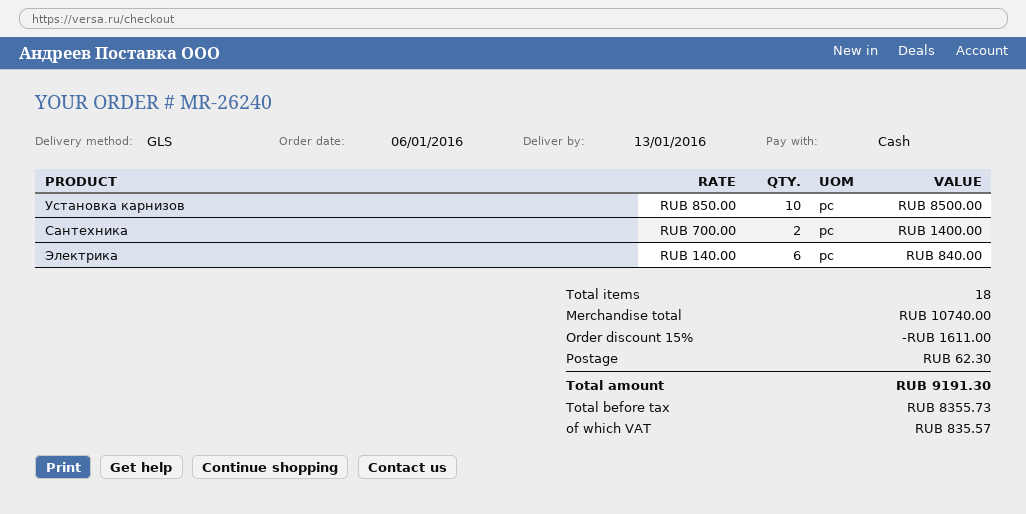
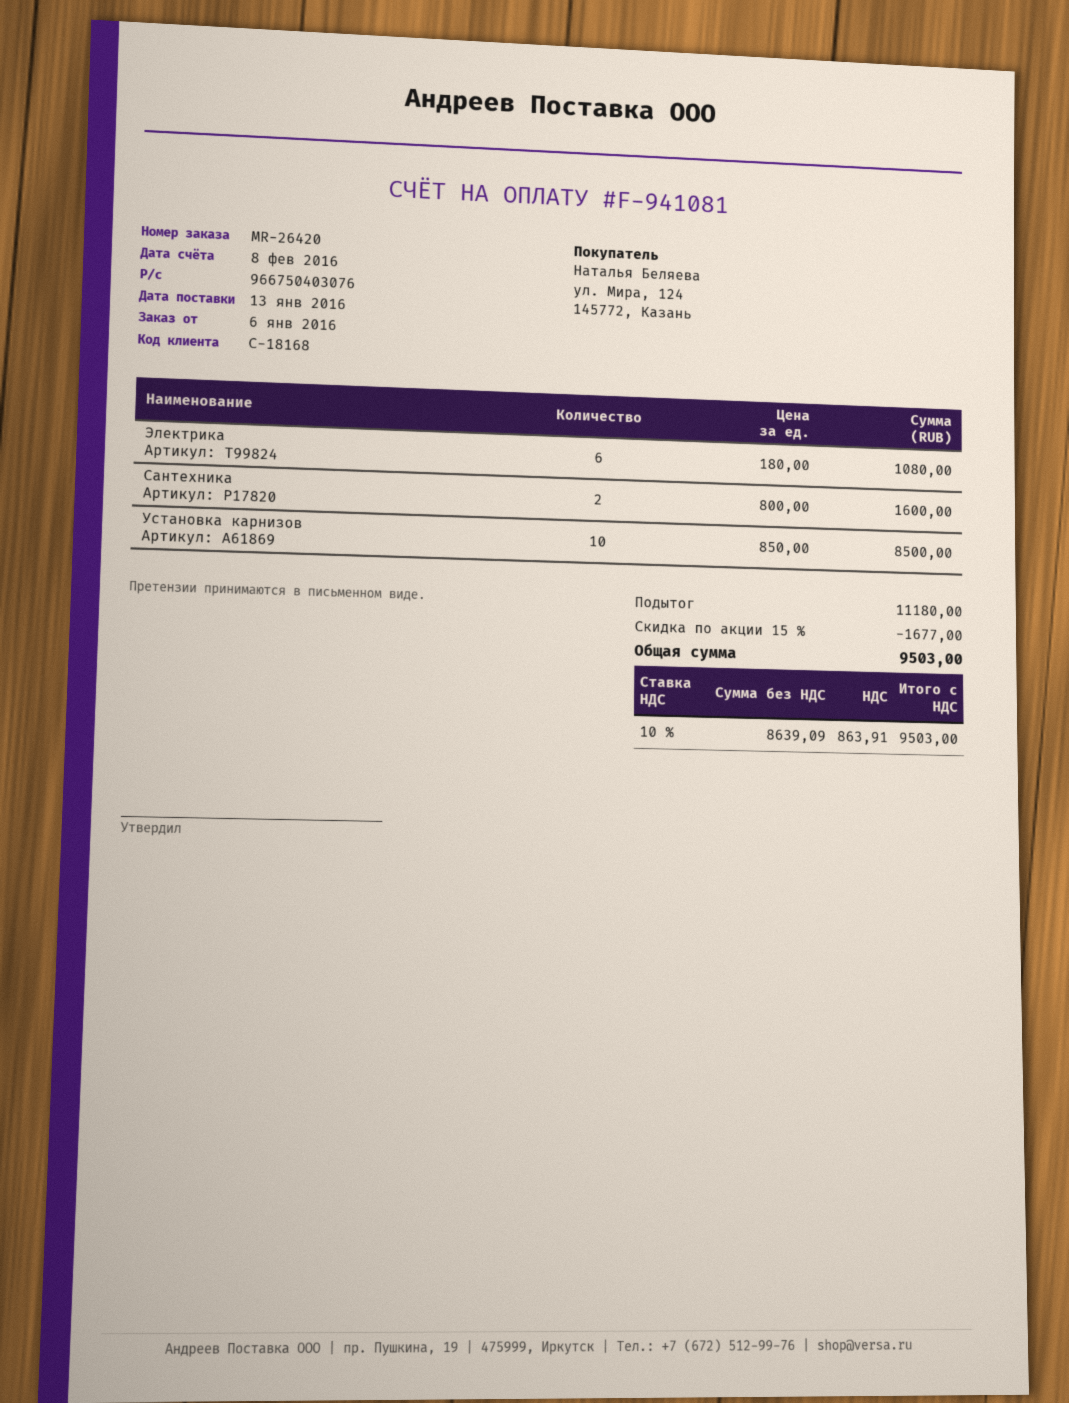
order number: MR-26240 -> MR-26420
Сантехника: 2 x 700.00 = 1400.00 -> 2 x 800.00 = 1600.00
Электрика: 6 x 140.00 = 840.00 -> 6 x 180.00 = 1080.00
subtotal: 10740.00 -> 11180.00
discount: 15% = 1611.00 -> 15% = 1677.00
shipping: 62.30 -> none
net: 8355.73 -> 8639.09
tax: 835.57 -> 863.91
total: 9191.30 -> 9503.00

